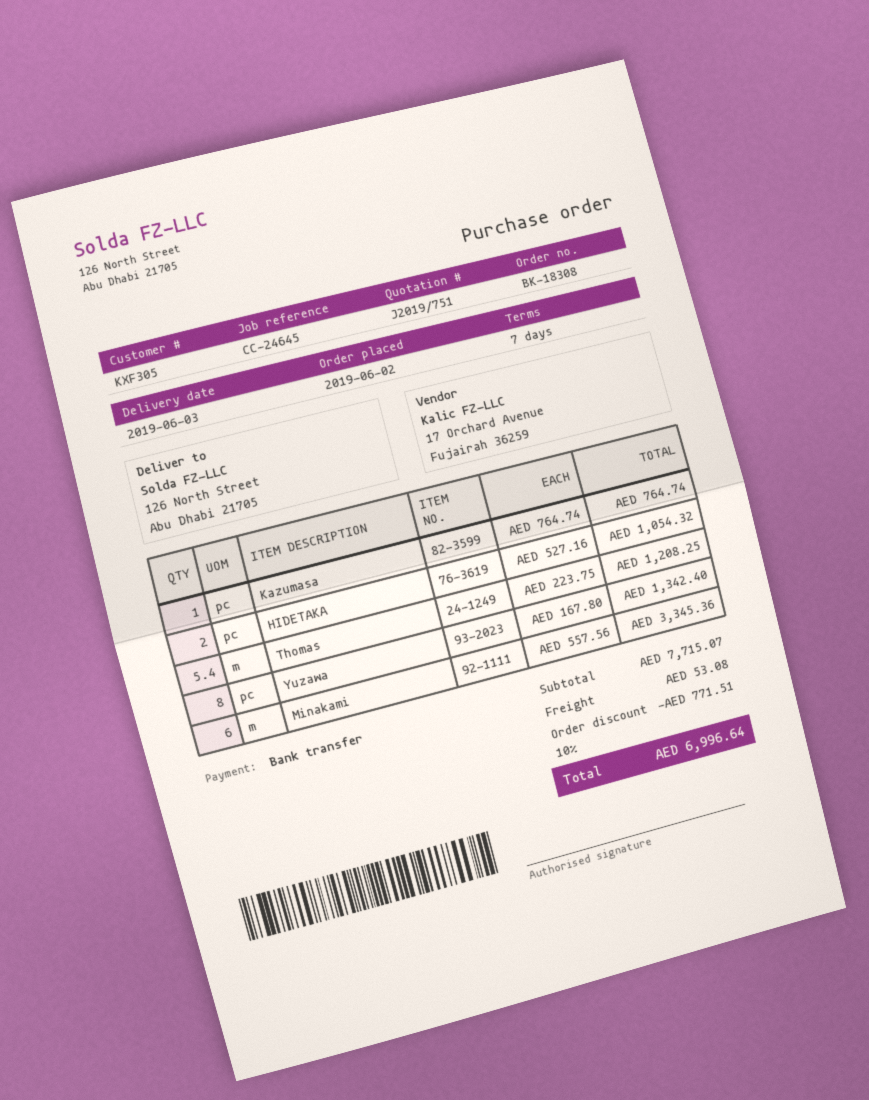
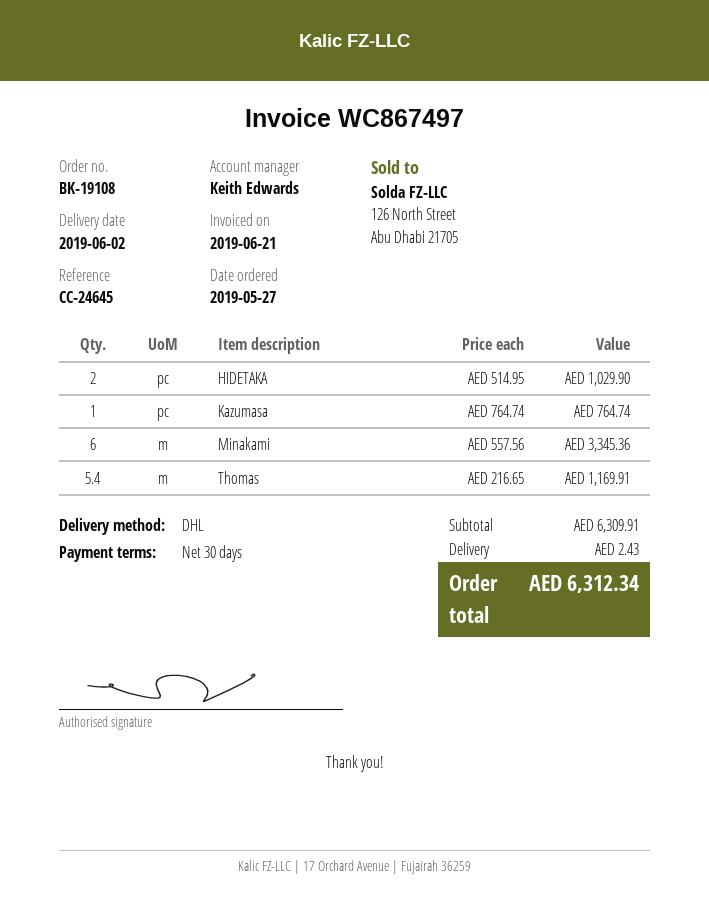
order number: BK-18308 -> BK-19108
order date: 2019-06-02 -> 2019-05-27
delivery date: 2019-06-03 -> 2019-06-02
payment terms: 7 days -> 30 days
HIDETAKA: 2 x 527.16 = 1054.32 -> 2 x 514.95 = 1029.90
Thomas: 5.4 x 223.75 = 1208.25 -> 5.4 x 216.65 = 1169.91
Yuzawa: 8 x 167.80 = 1342.40 -> none
subtotal: 7715.07 -> 6309.91
discount: 10% = 771.51 -> none
shipping: 53.08 -> 2.43
total: 6996.64 -> 6312.34

